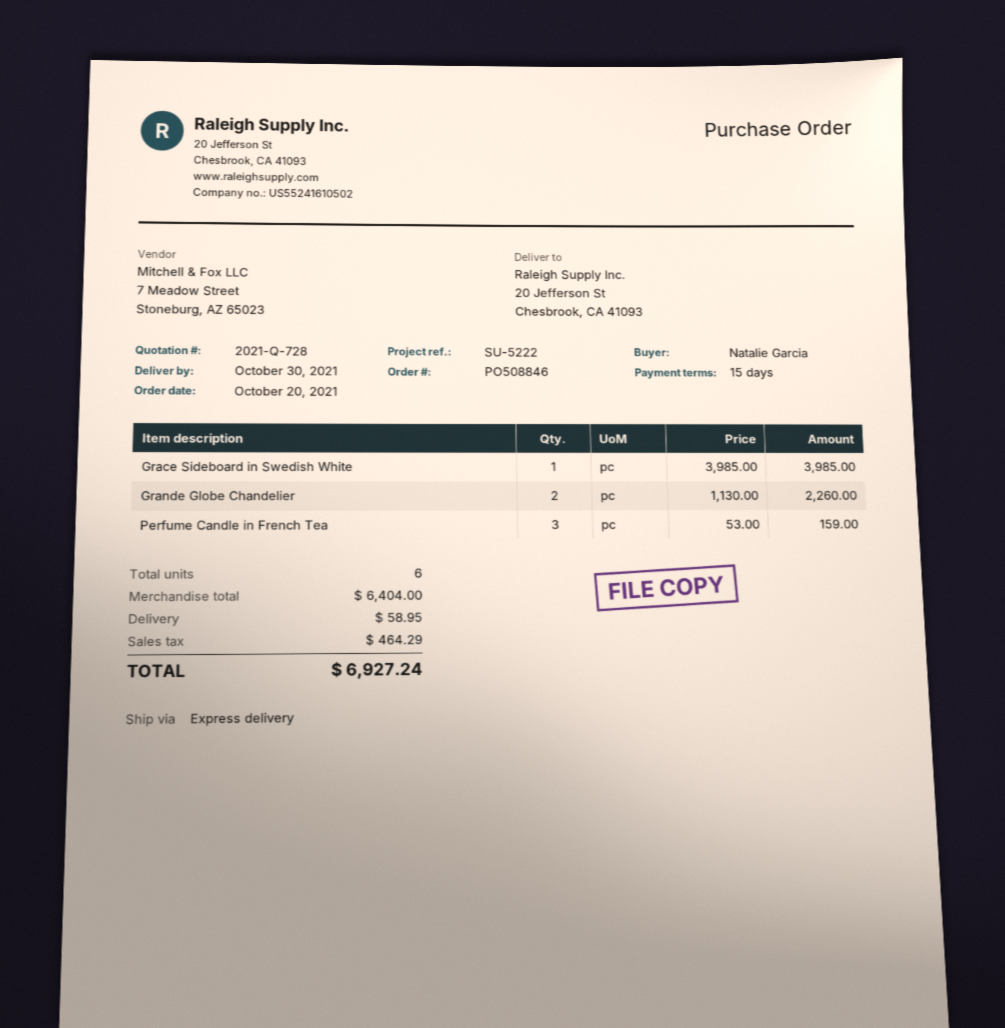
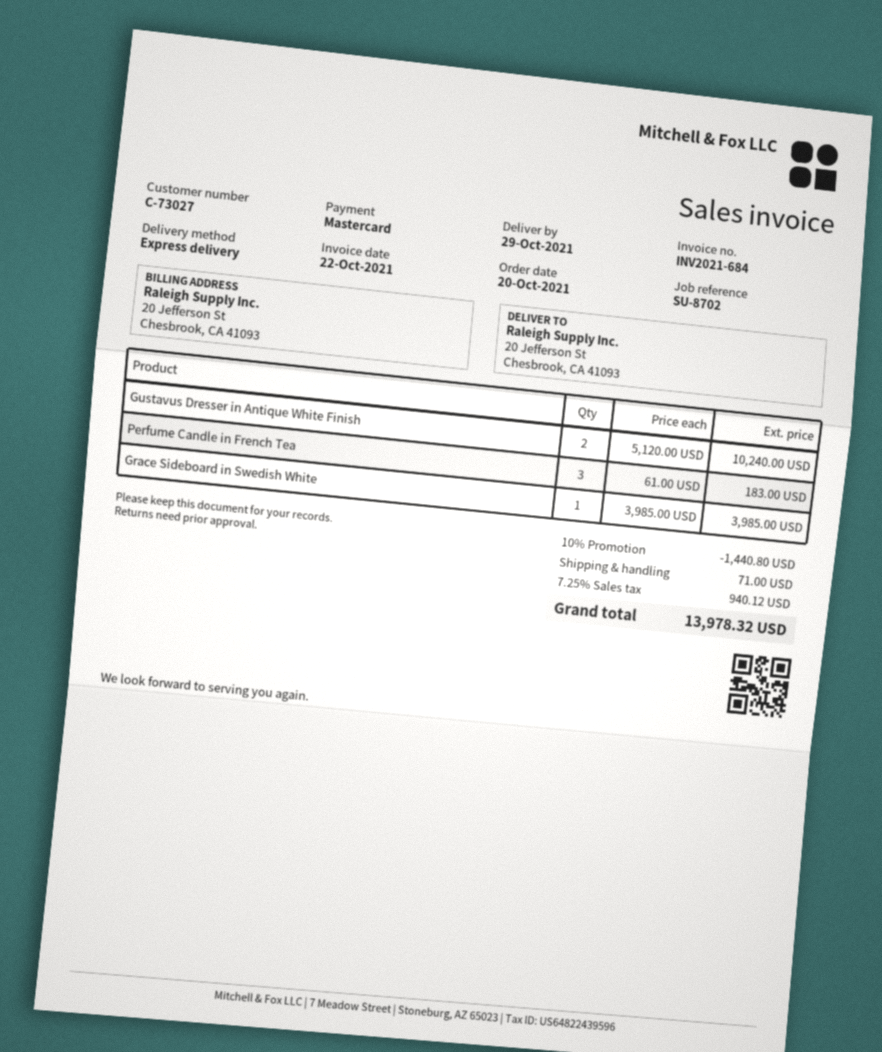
delivery date: 2021-10-30 -> 2021-10-29
reference: SU-5222 -> SU-8702
Grande Globe Chandelier: 2 x 1130.00 = 2260.00 -> none
Perfume Candle in French Tea: 3 x 53.00 = 159.00 -> 3 x 61.00 = 183.00
Gustavus Dresser in Antique White Finish: none -> 2 x 5120.00 = 10240.00
discount: none -> 10% = 1440.80
shipping: 58.95 -> 71.00
tax: 464.29 -> 940.12
total: 6927.24 -> 13978.32

